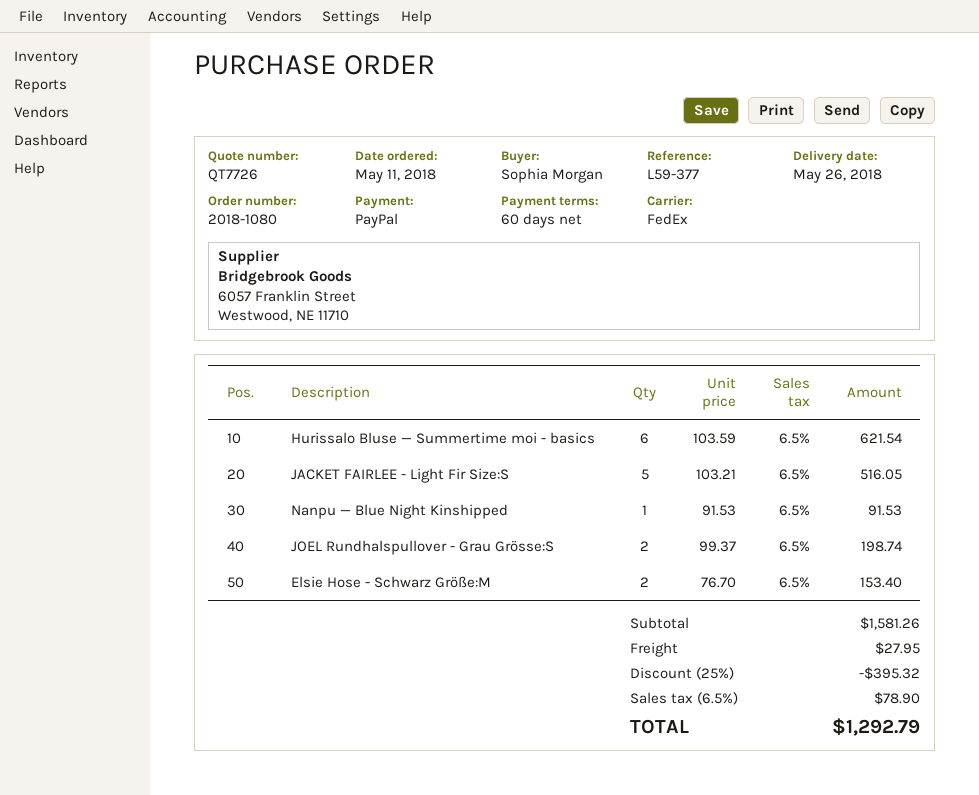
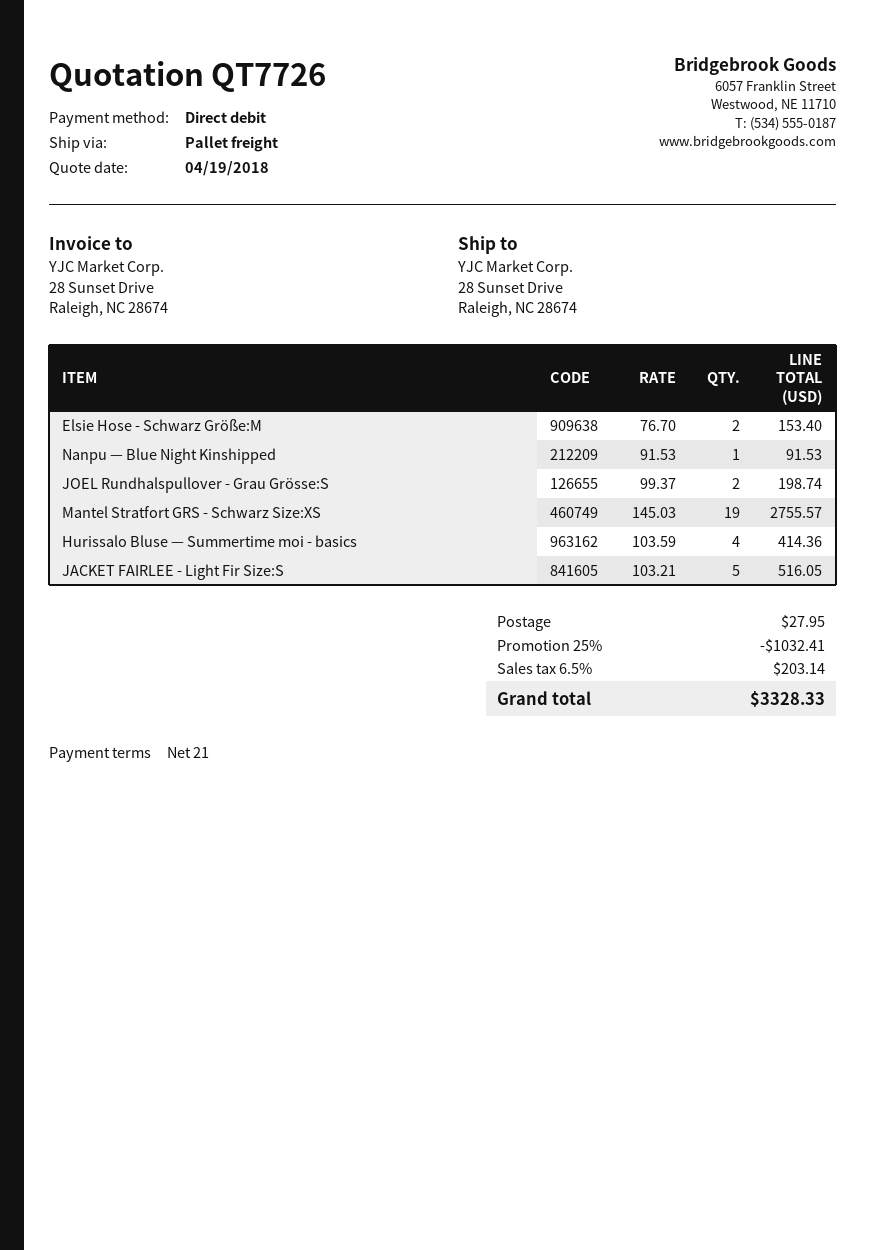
payment terms: 60 days -> 21 days
payment method: PayPal -> direct debit
shipping method: FedEx -> pallet freight
Hurissalo Bluse — Summertime moi - basics: 6 x 103.59 = 621.54 -> 4 x 103.59 = 414.36
Mantel Stratfort GRS - Schwarz Size:XS: none -> 19 x 145.03 = 2755.57
discount: 25% = 395.32 -> 25% = 1032.41
tax: 6.5% = 78.90 -> 6.5% = 203.14
total: 1292.79 -> 3328.33

